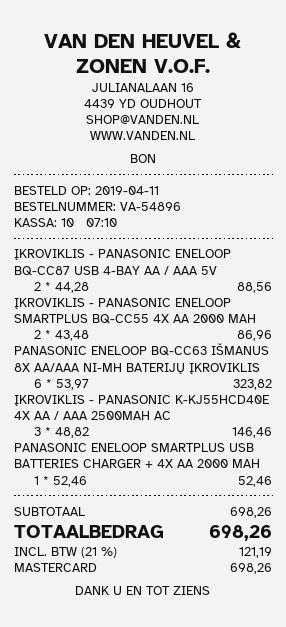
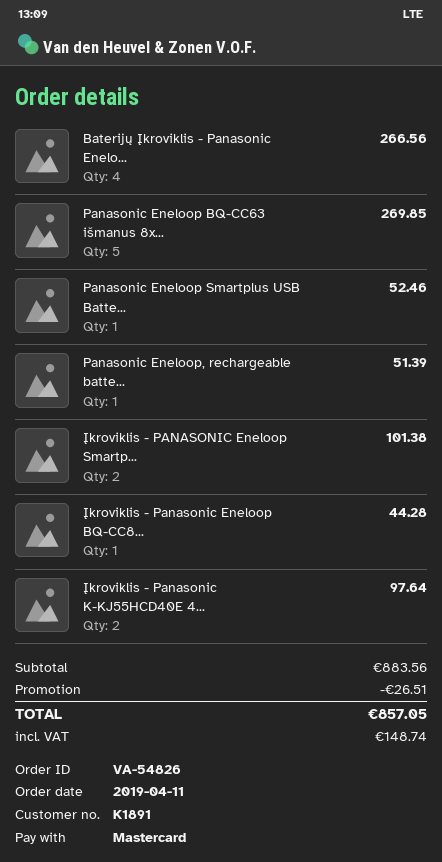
order number: VA-54896 -> VA-54826
ĮKROVIKLIS - PANASONIC ENELOOP BQ-CC87 USB 4-BAY AA / AAA 5V: 2 for 88.56 -> 1 for 44.28
ĮKROVIKLIS - PANASONIC ENELOOP SMARTPLUS BQ-CC55 4X AA 2000 MAH: 2 for 86.96 -> 2 for 101.38
PANASONIC ENELOOP BQ-CC63 IŠMANUS 8X AA/AAA NI-MH BATERIJŲ ĮKROVIKLIS: 6 for 323.82 -> 5 for 269.85
ĮKROVIKLIS - PANASONIC K-KJ55HCD40E 4X AA / AAA 2500MAH AC: 3 for 146.46 -> 2 for 97.64
Baterijų Įkroviklis - Panasonic Enelo...: none -> 4 for 266.56
Panasonic Eneloop, rechargeable batte...: none -> 1 for 51.39
subtotal: 698.26 -> 883.56
discount: none -> 26.51
tax: 121.19 -> 148.74
total: 698.26 -> 857.05

